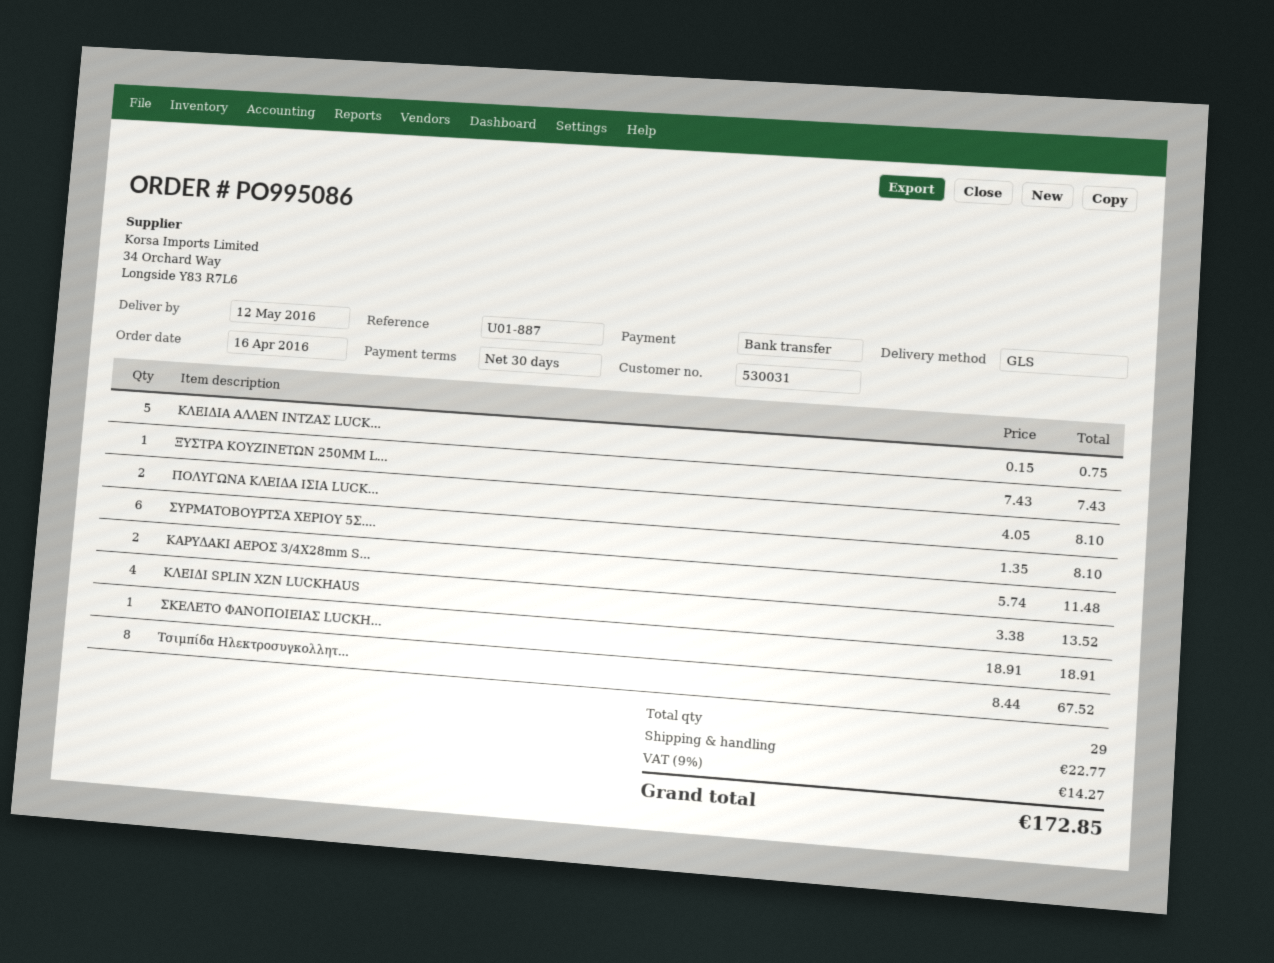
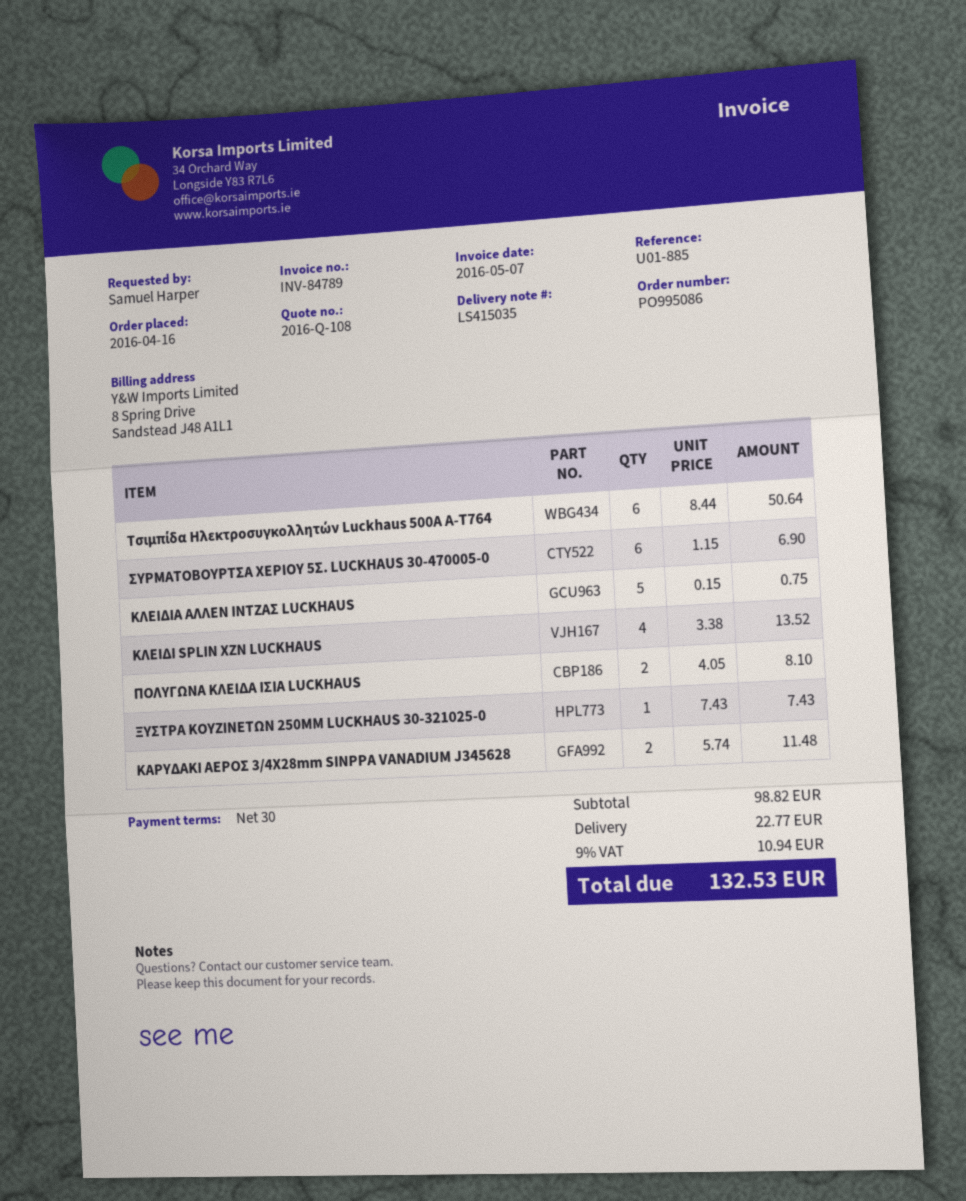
reference: U01-887 -> U01-885
ΣΥΡΜΑΤΟΒΟΥΡΤΣΑ ΧΕΡΙΟΥ 5Σ....: 6 x 1.35 = 8.10 -> 6 x 1.15 = 6.90
ΣΚΕΛΕΤΟ ΦΑΝΟΠΟΙΕΙΑΣ LUCKH...: 1 x 18.91 = 18.91 -> none
Τσιμπίδα Ηλεκτροσυγκολλητ...: 8 x 8.44 = 67.52 -> 6 x 8.44 = 50.64
tax: 9% = 14.27 -> 9% = 10.94
total: 172.85 -> 132.53

